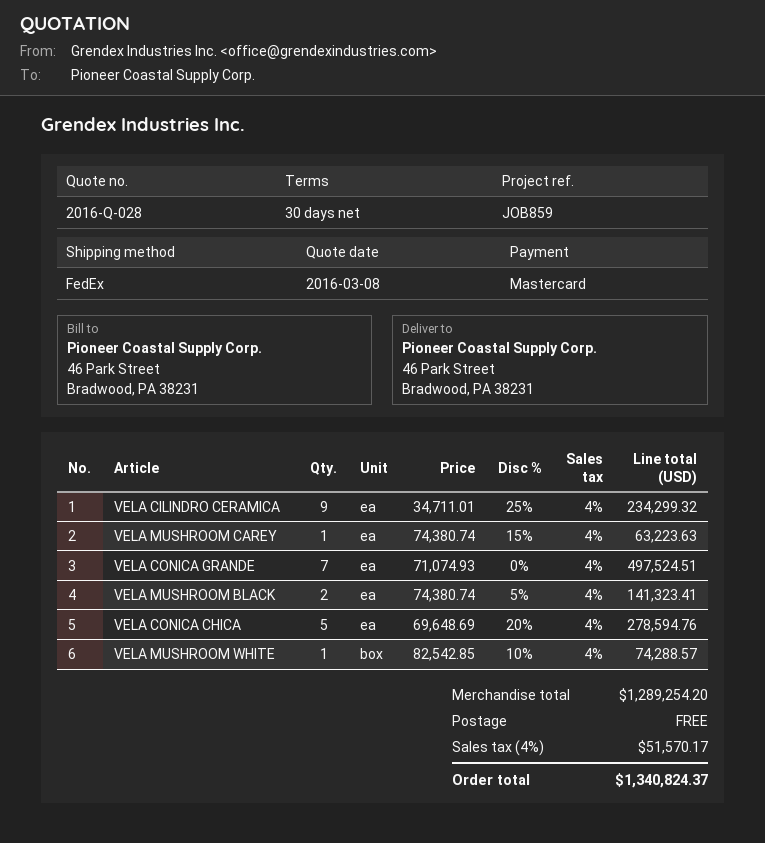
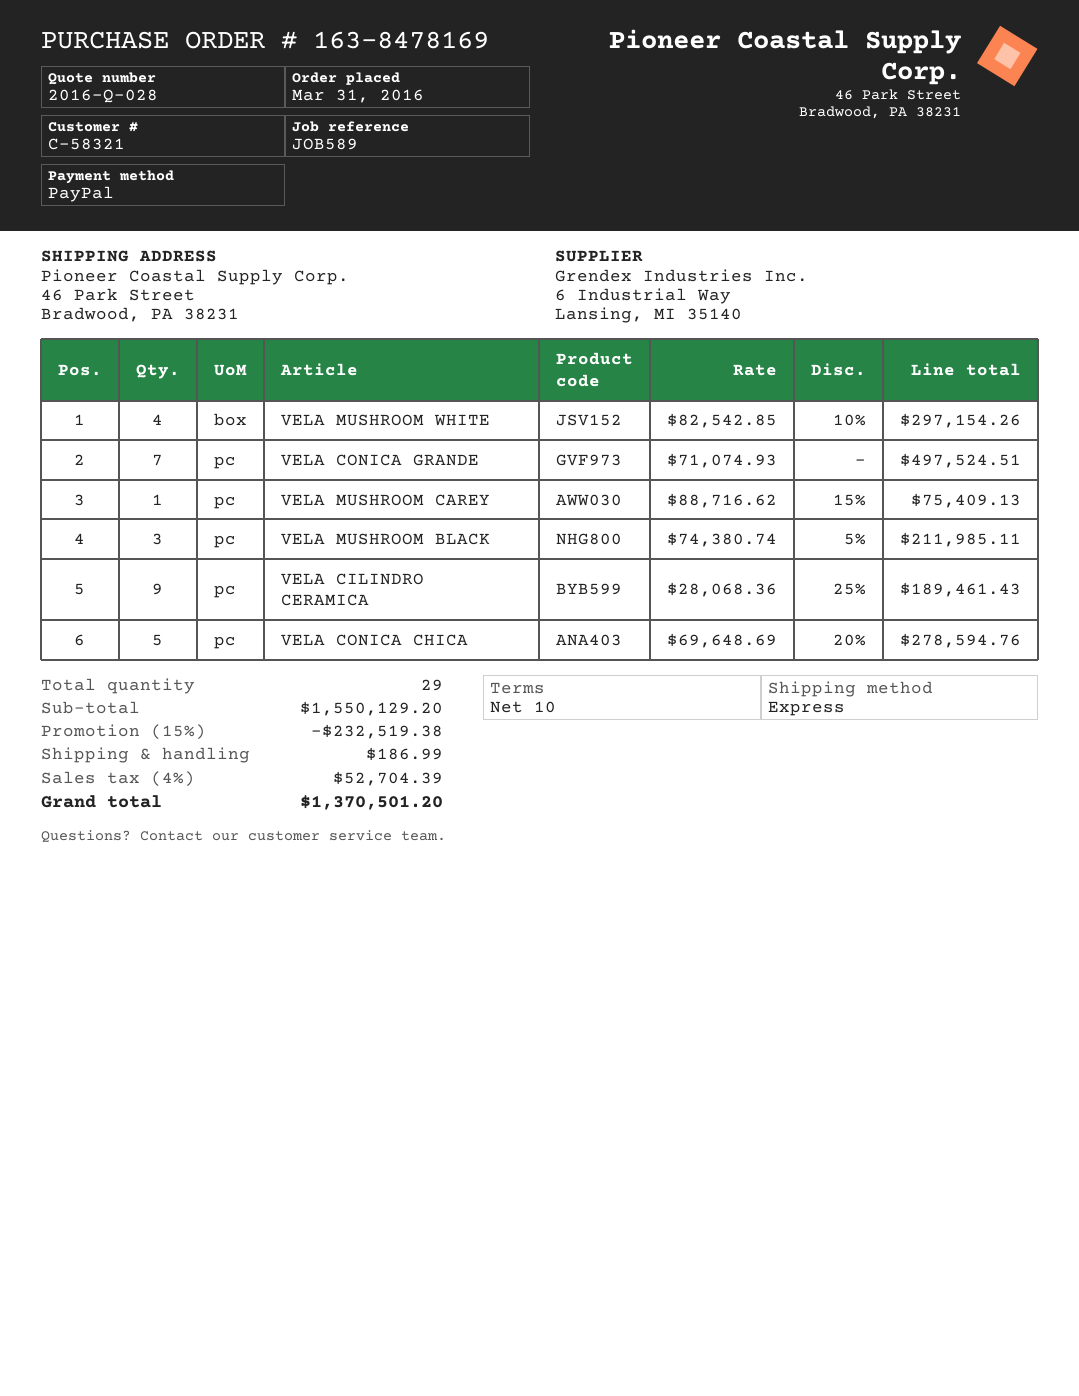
payment terms: 30 days -> 10 days
reference: JOB859 -> JOB589
payment method: Mastercard -> PayPal
shipping method: FedEx -> express
VELA CILINDRO CERAMICA: 9 x 34711.01 - 25% = 234299.32 -> 9 x 28068.36 - 25% = 189461.43
VELA MUSHROOM CAREY: 1 x 74380.74 - 15% = 63223.63 -> 1 x 88716.62 - 15% = 75409.13
VELA MUSHROOM BLACK: 2 x 74380.74 - 5% = 141323.41 -> 3 x 74380.74 - 5% = 211985.11
VELA MUSHROOM WHITE: 1 x 82542.85 - 10% = 74288.57 -> 4 x 82542.85 - 10% = 297154.26
subtotal: 1289254.20 -> 1550129.20
discount: none -> 15% = 232519.38
shipping: 0.00 -> 186.99
tax: 4% = 51570.17 -> 4% = 52704.39
total: 1340824.37 -> 1370501.20

